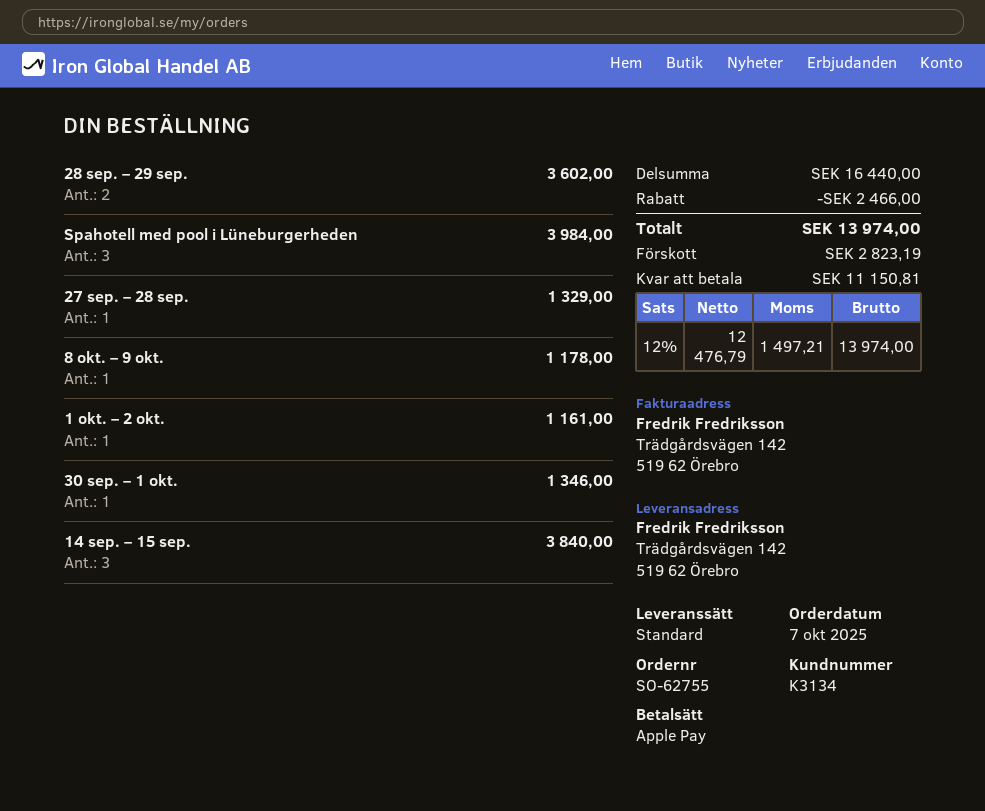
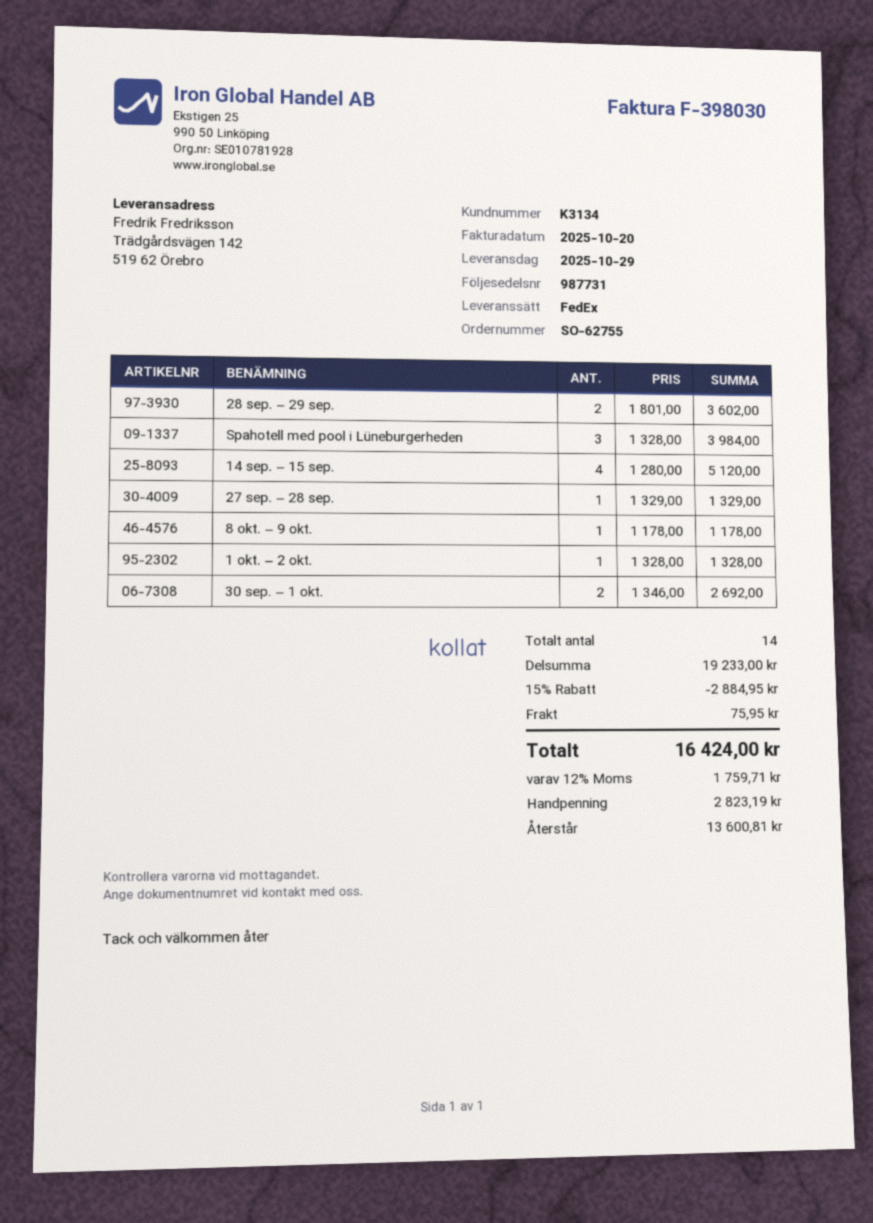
shipping method: standard -> FedEx
1 okt. – 2 okt.: 1 for 1161.00 -> 1 for 1328.00
30 sep. – 1 okt.: 1 for 1346.00 -> 2 for 2692.00
14 sep. – 15 sep.: 3 for 3840.00 -> 4 for 5120.00
subtotal: 16440.00 -> 19233.00
discount: 2466.00 -> 2884.95
shipping: none -> 75.95
tax: 12% = 1497.21 -> 12% = 1759.71
total: 13974.00 -> 16424.00
balance: 11150.81 -> 13600.81

